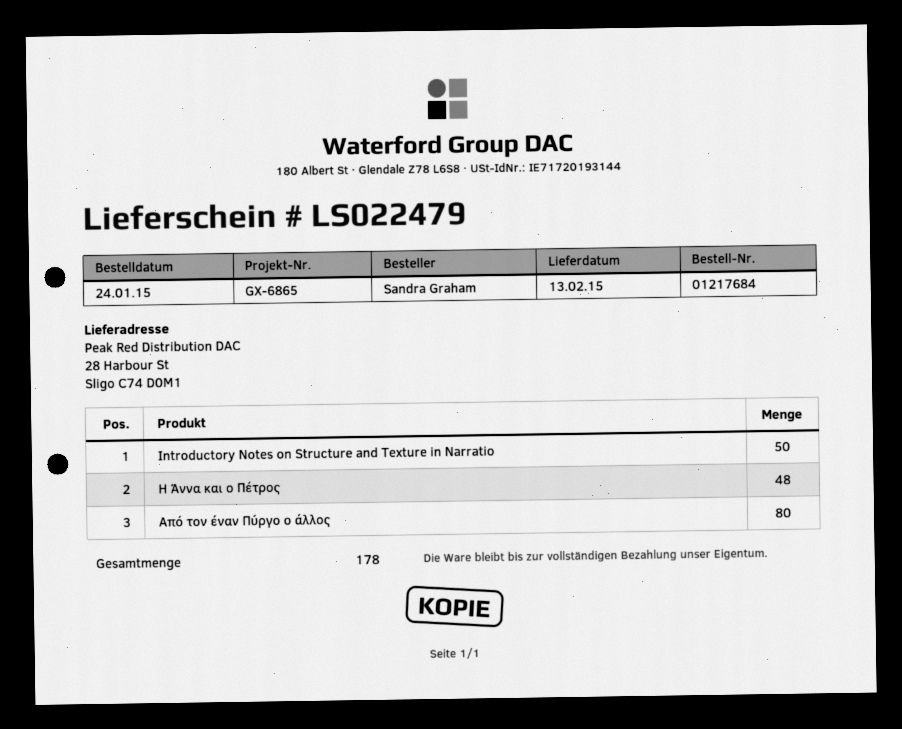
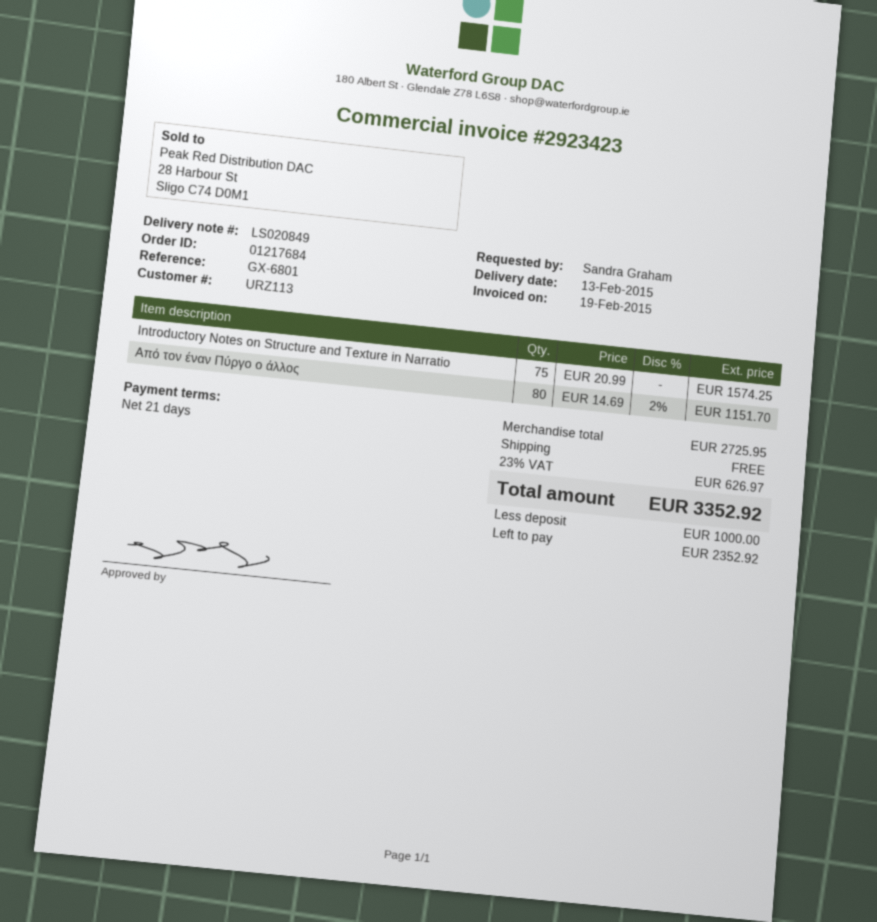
delivery note number: LS022479 -> LS020849
reference: GX-6865 -> GX-6801
Introductory Notes on Structure and Texture in Narratio: 50 -> 75
Η Άννα και ο Πέτρος: 48 -> none

